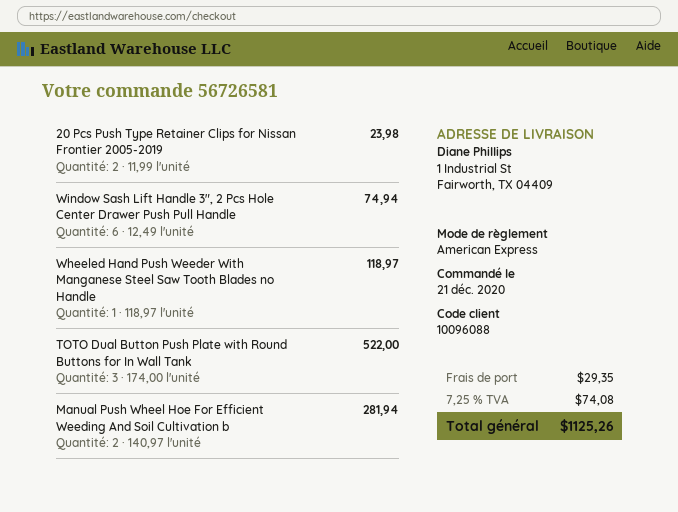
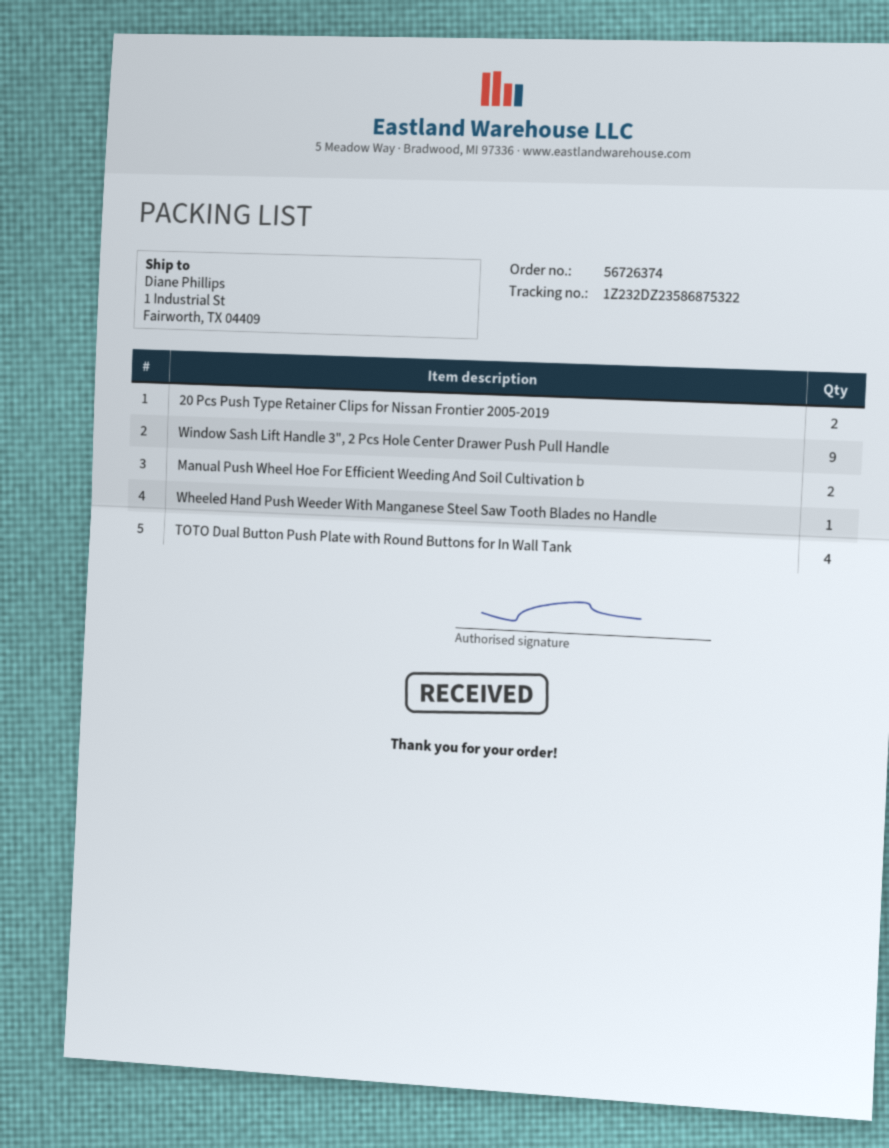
order number: 56726581 -> 56726374
Window Sash Lift Handle 3", 2 Pcs Hole Center Drawer Push Pull Handle: 6 -> 9
TOTO Dual Button Push Plate with Round Buttons for In Wall Tank: 3 -> 4

